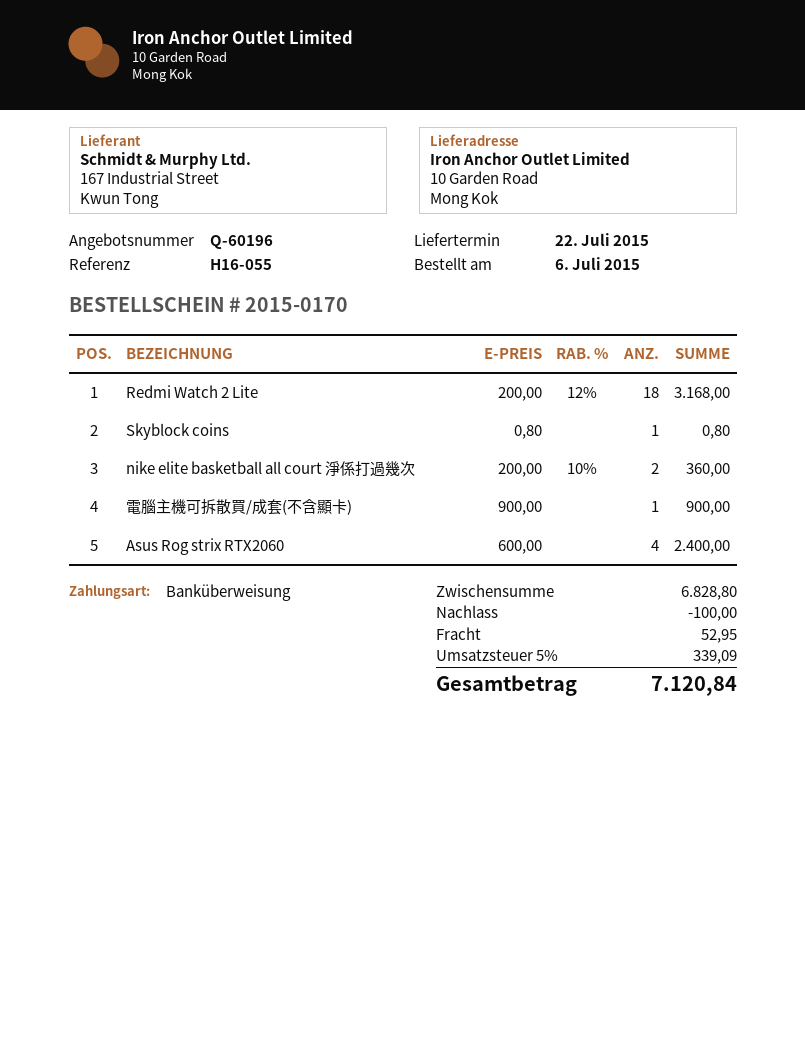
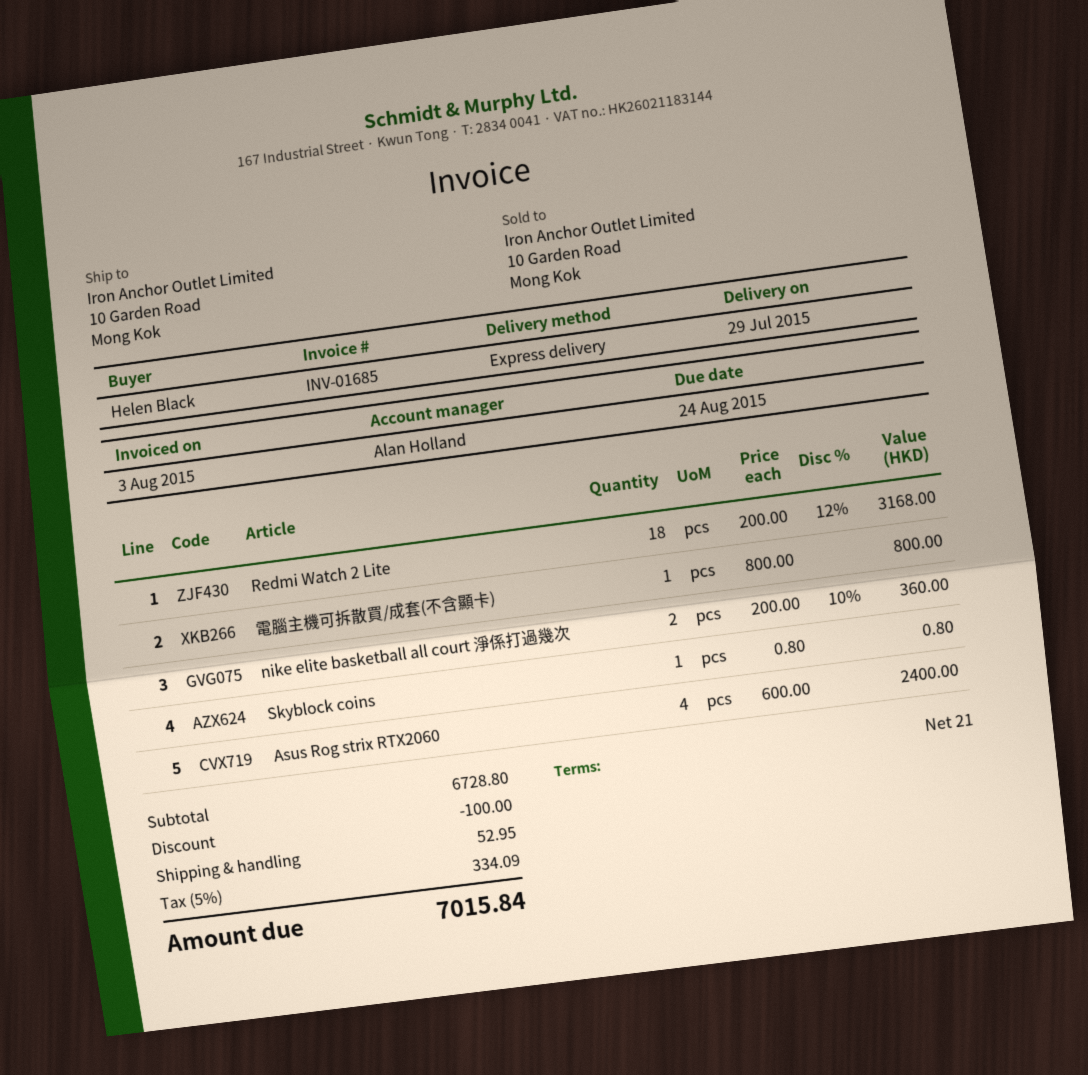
delivery date: 2015-07-22 -> 2015-07-29
電腦主機可拆散買/成套(不含顯卡): 1 x 900.00 = 900.00 -> 1 x 800.00 = 800.00
subtotal: 6828.80 -> 6728.80
tax: 5% = 339.09 -> 5% = 334.09
total: 7120.84 -> 7015.84

